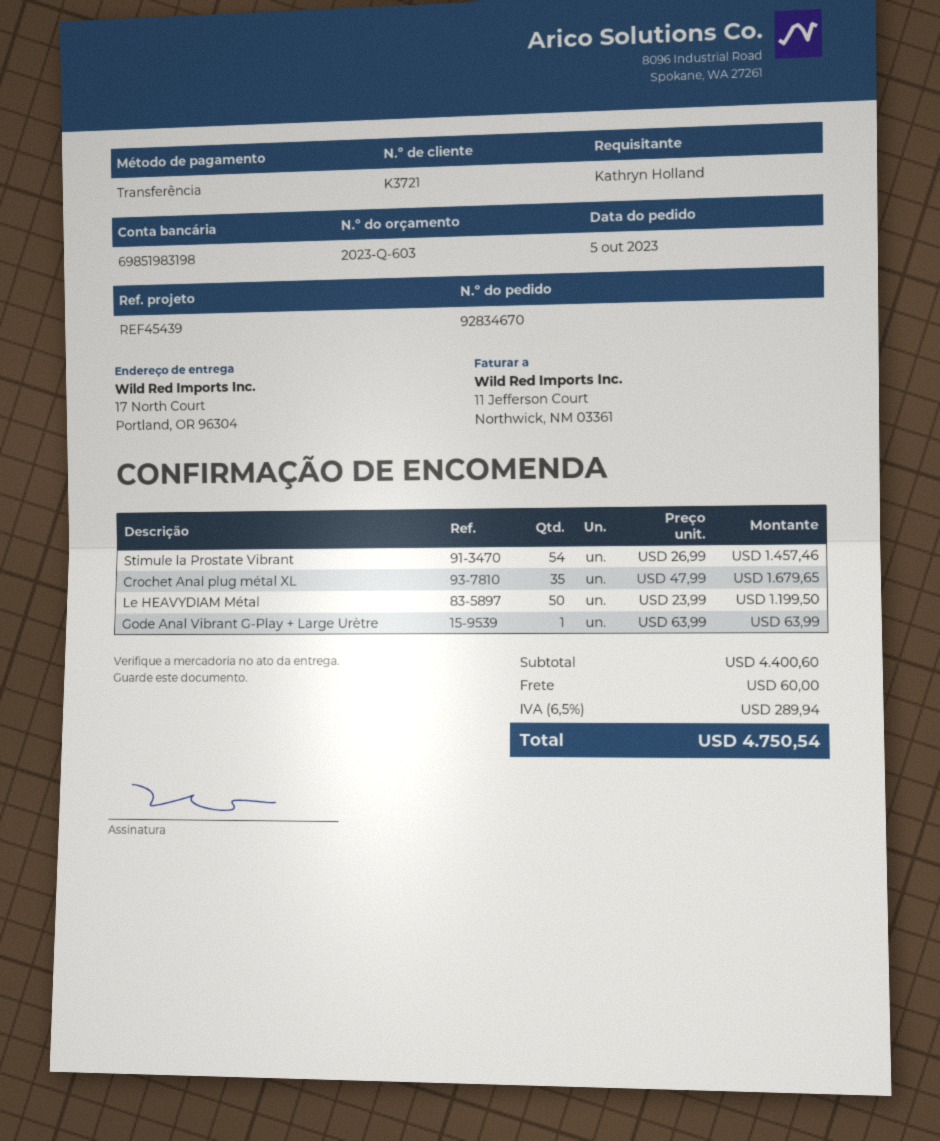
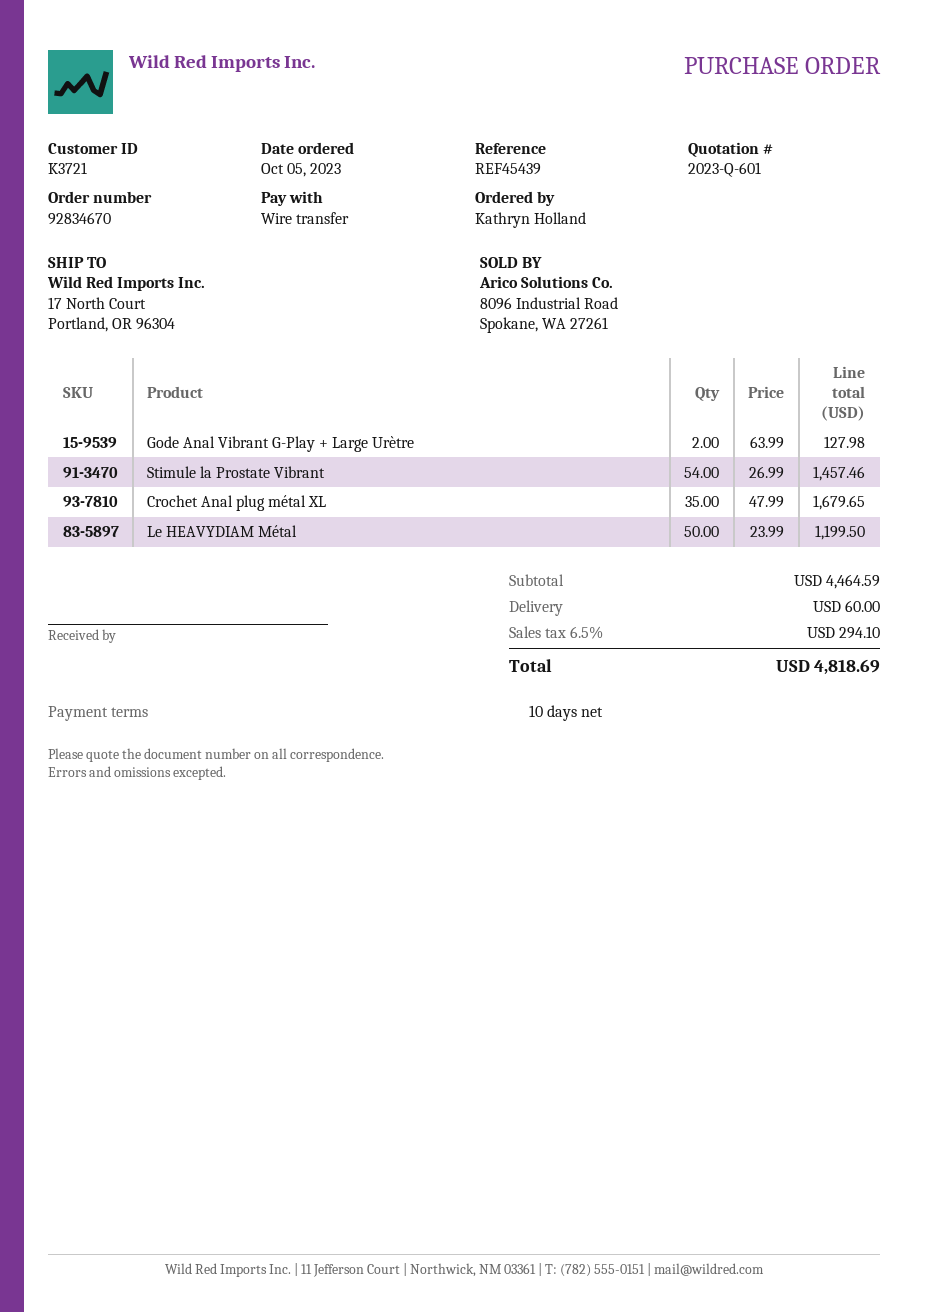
quote number: 2023-Q-603 -> 2023-Q-601
Gode Anal Vibrant G-Play + Large Urètre: 1 x 63.99 = 63.99 -> 2 x 63.99 = 127.98
subtotal: 4400.60 -> 4464.59
tax: 6.5% = 289.94 -> 6.5% = 294.10
total: 4750.54 -> 4818.69

